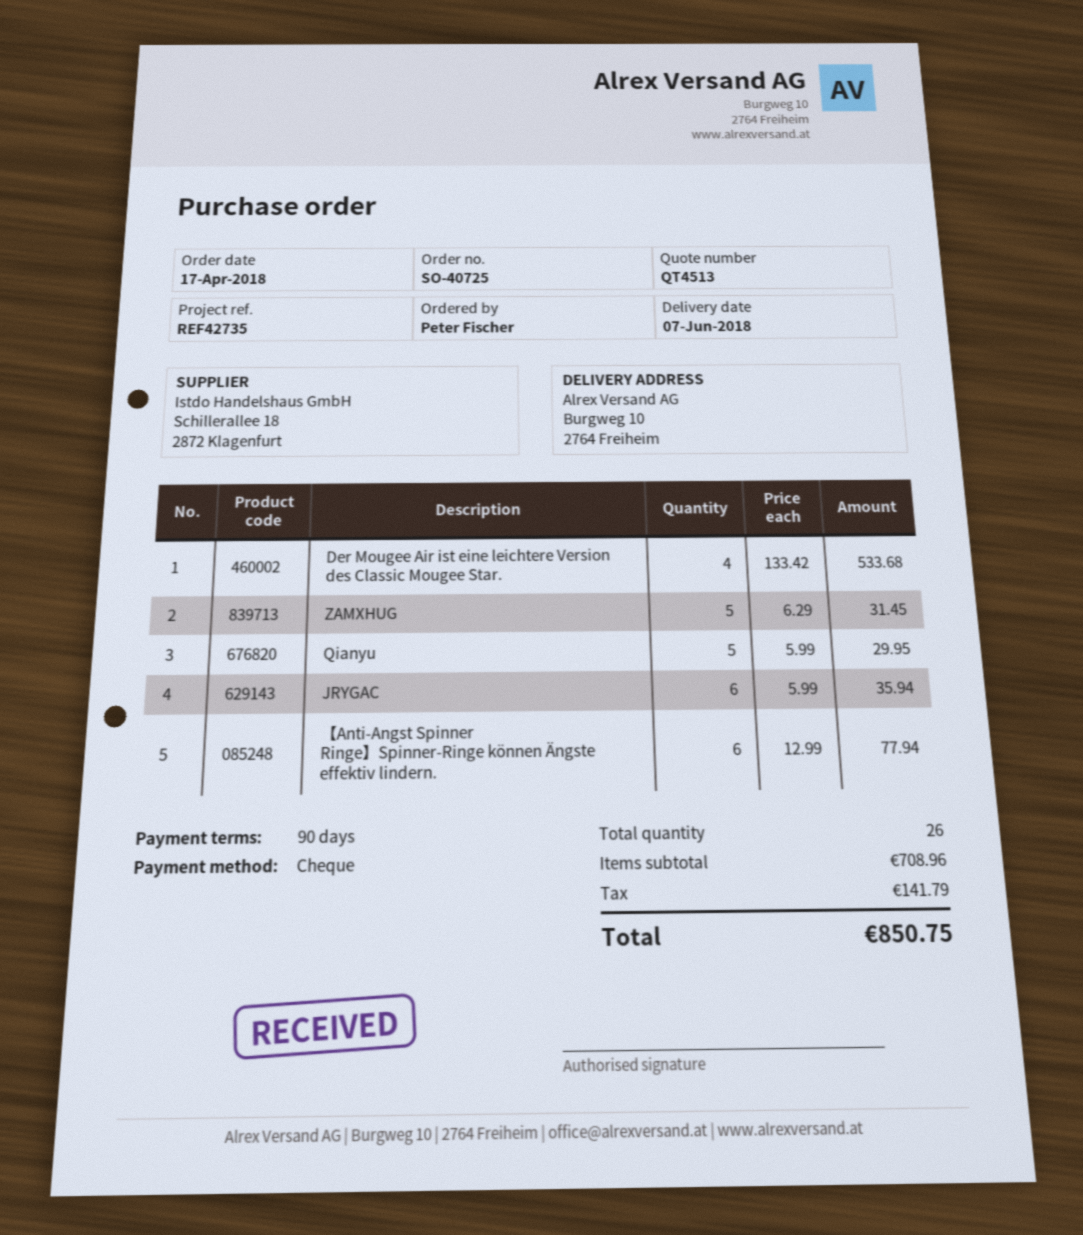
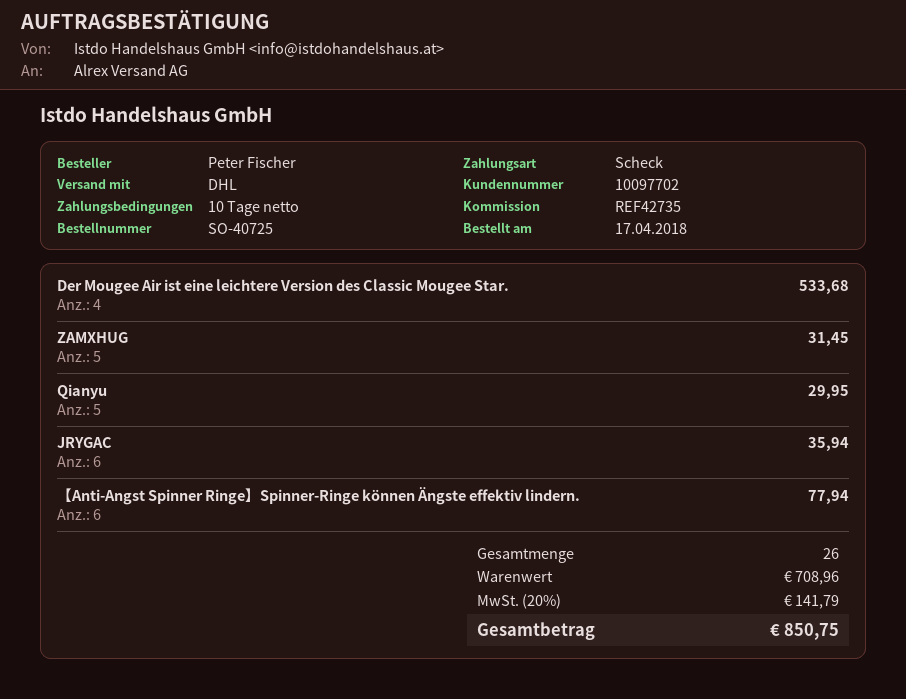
payment terms: 90 days -> 10 days

